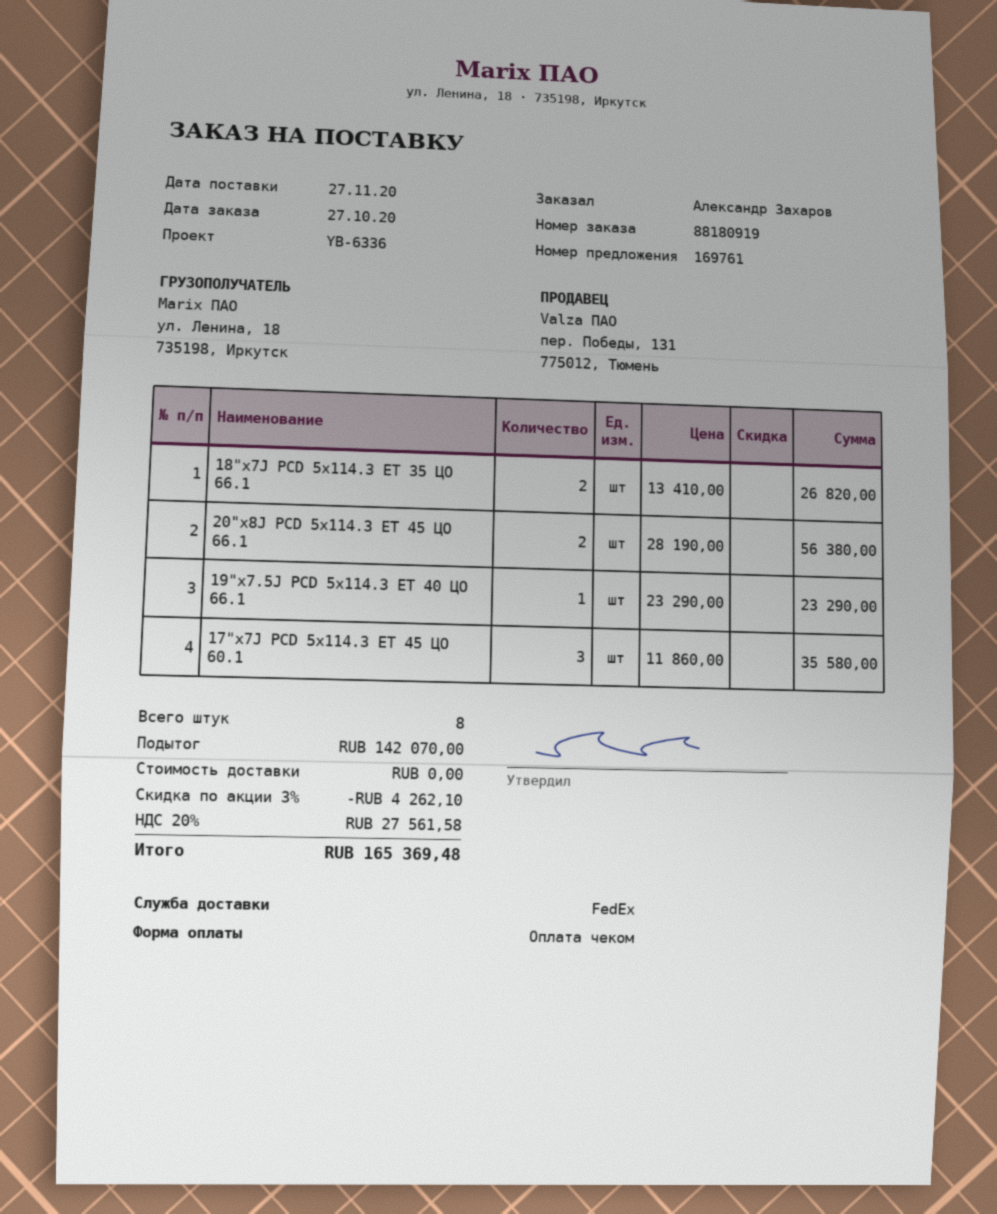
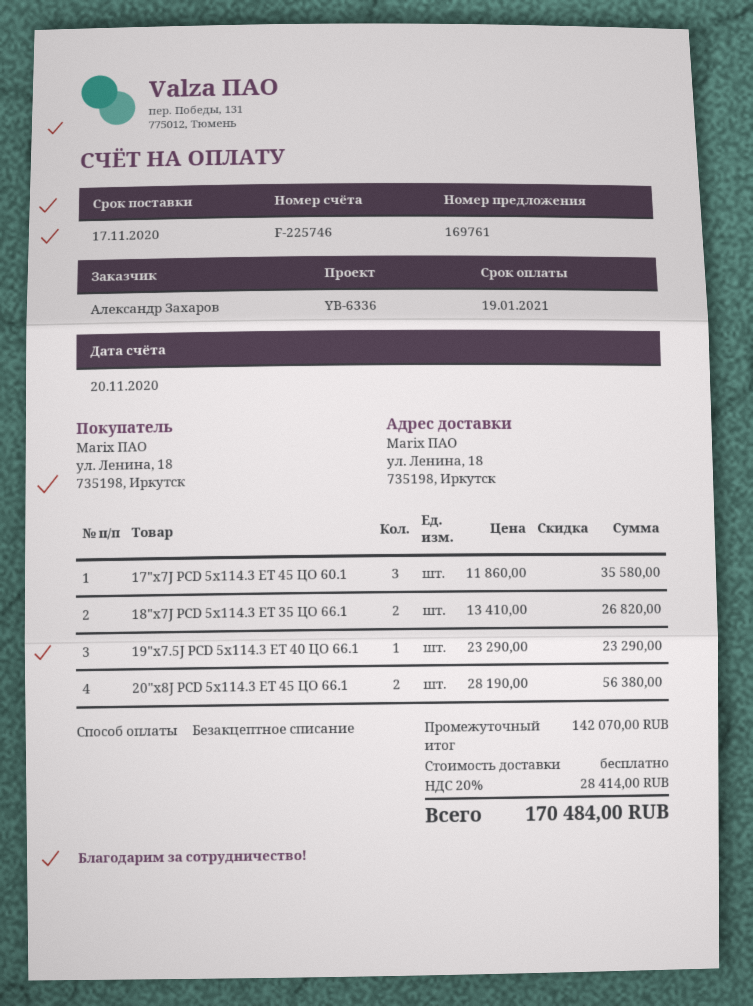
delivery date: 2020-11-27 -> 2020-11-17
payment method: cheque -> direct debit
discount: 3% = 4262.10 -> none
tax: 20% = 27561.58 -> 20% = 28414.00
total: 165369.48 -> 170484.00

